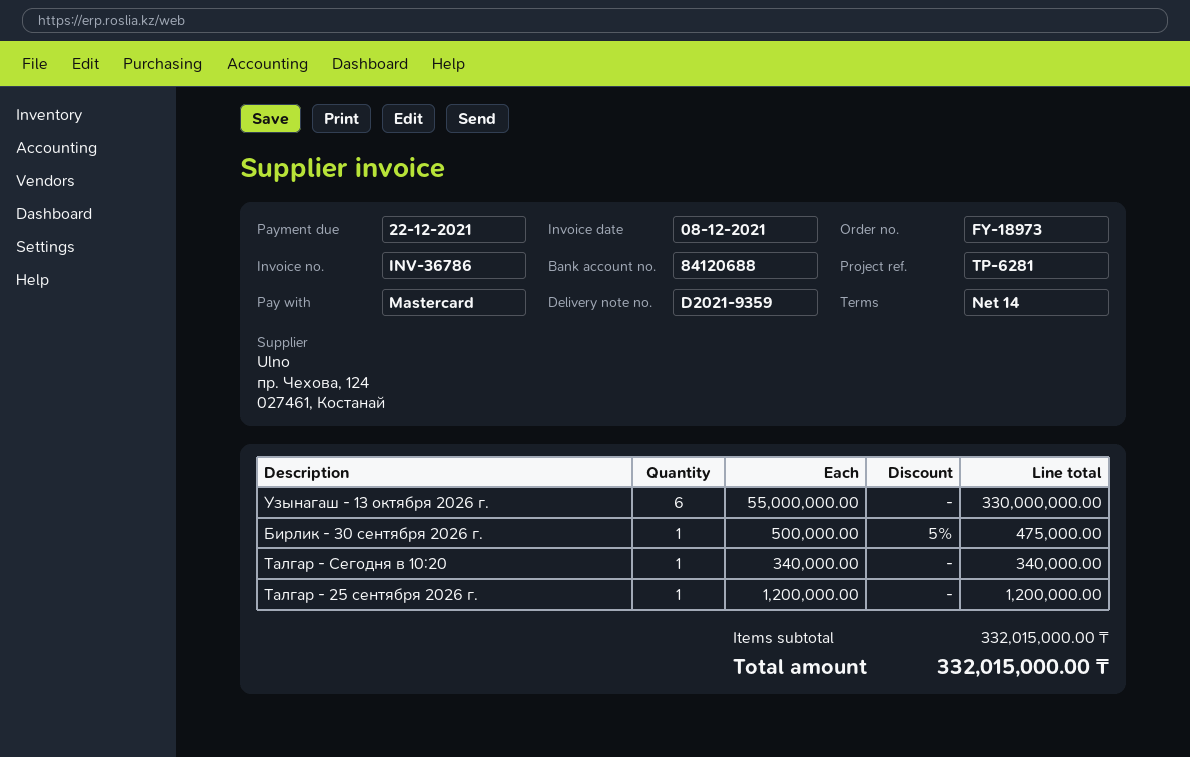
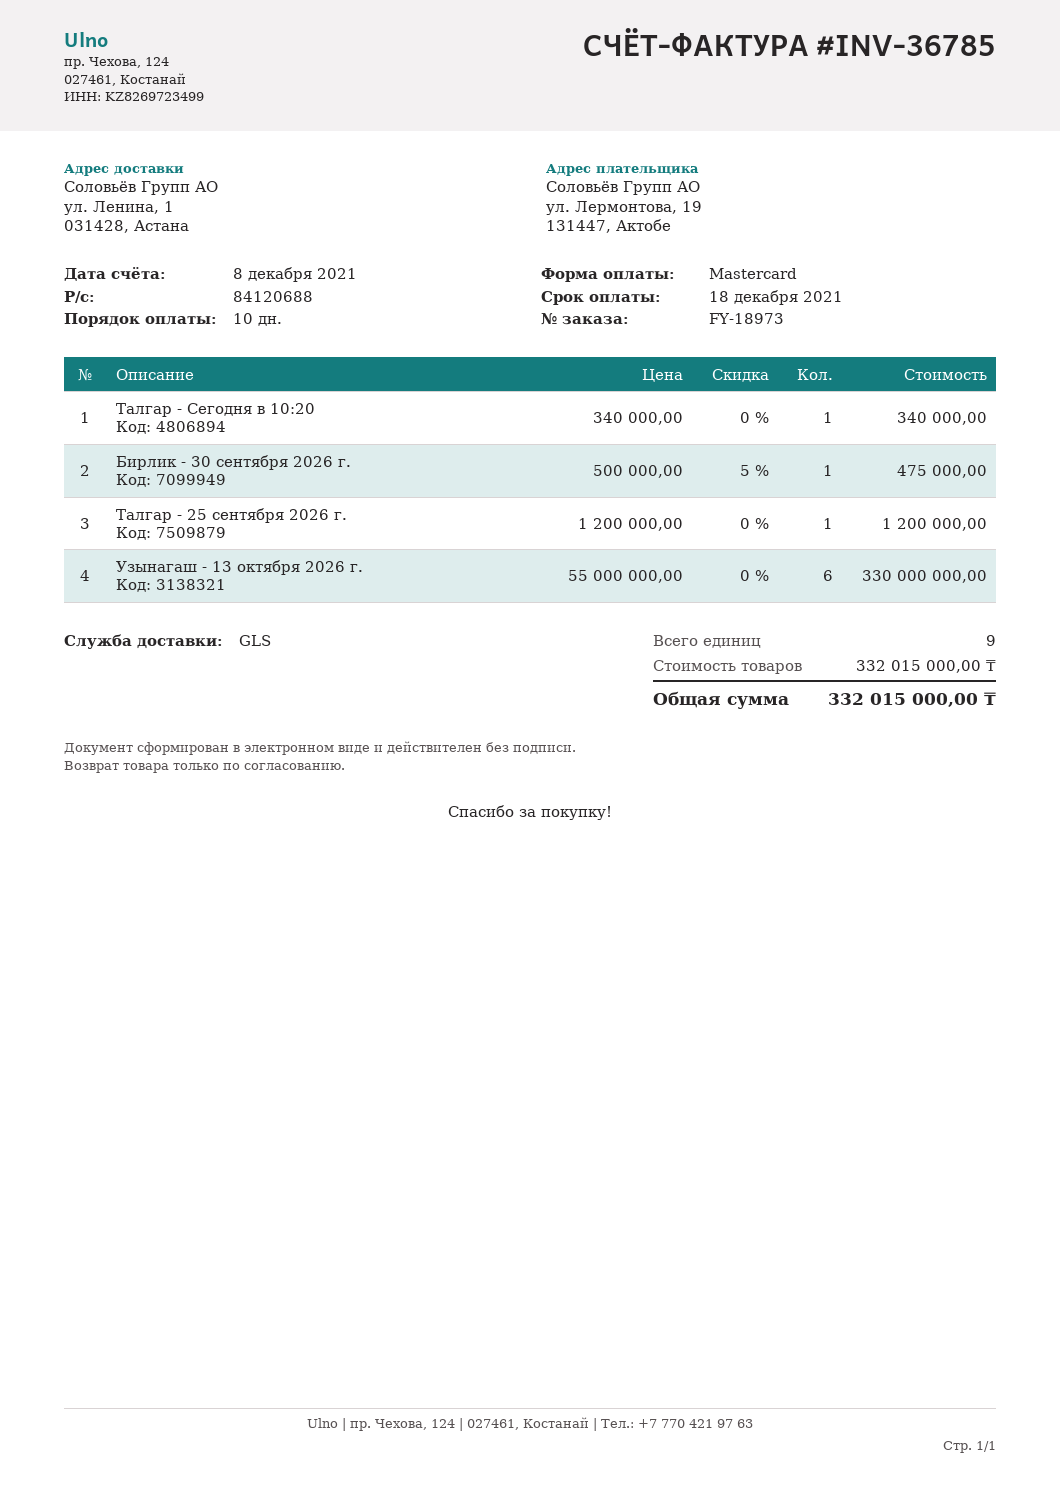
invoice number: INV-36786 -> INV-36785
payment terms: 14 days -> 10 days
due date: 2021-12-22 -> 2021-12-18

